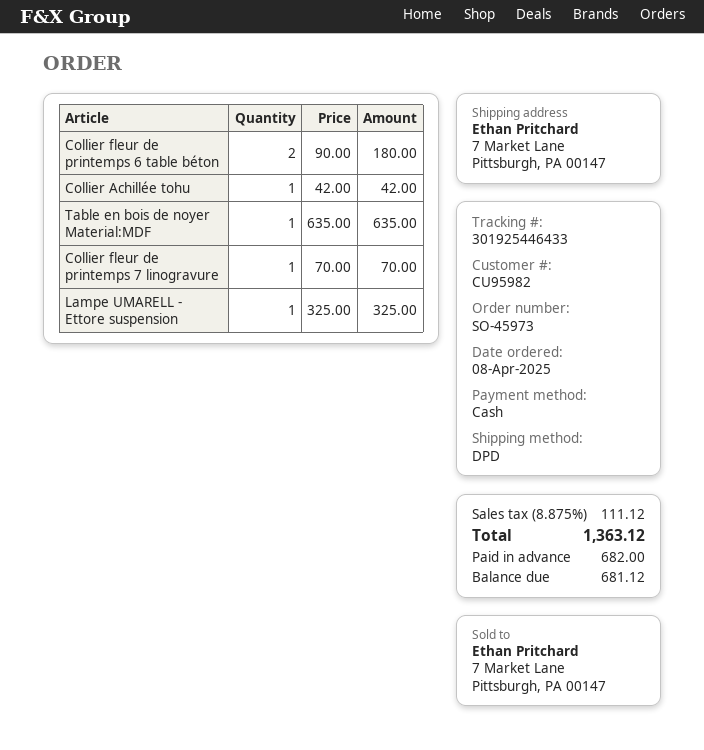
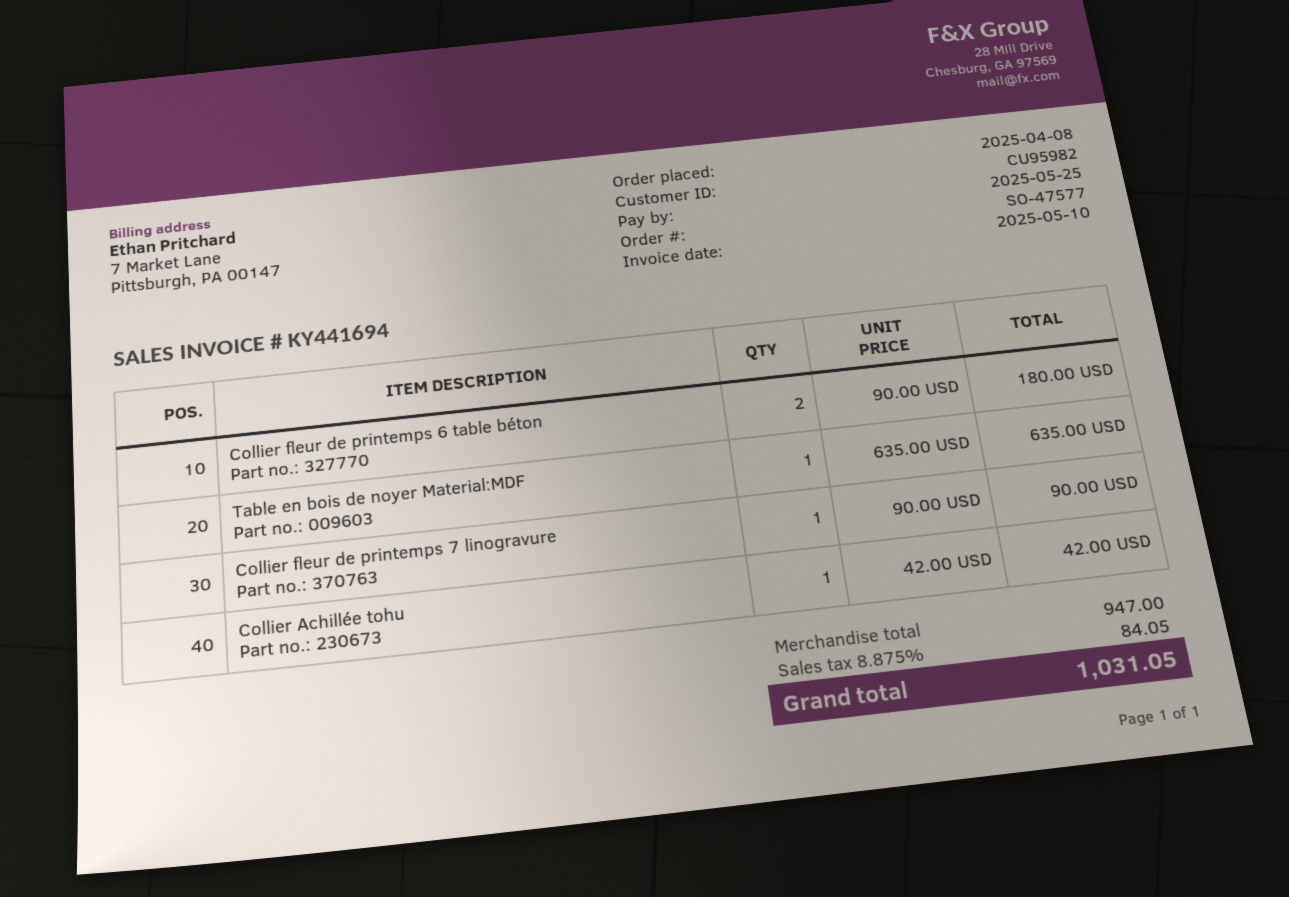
order number: SO-45973 -> SO-47577
Collier fleur de printemps 7 linogravure: 1 x 70.00 = 70.00 -> 1 x 90.00 = 90.00
Lampe UMARELL - Ettore suspension: 1 x 325.00 = 325.00 -> none
tax: 8.875% = 111.12 -> 8.875% = 84.05
total: 1363.12 -> 1031.05

